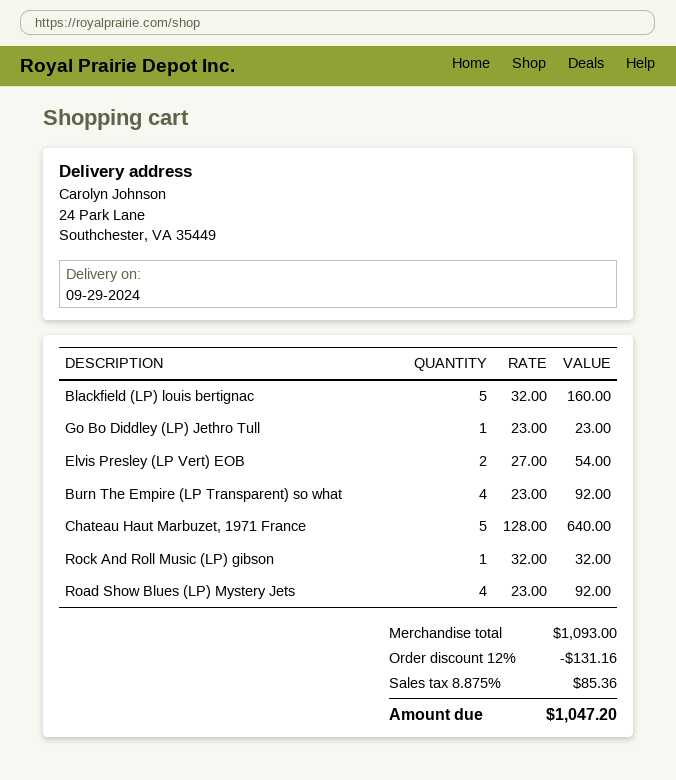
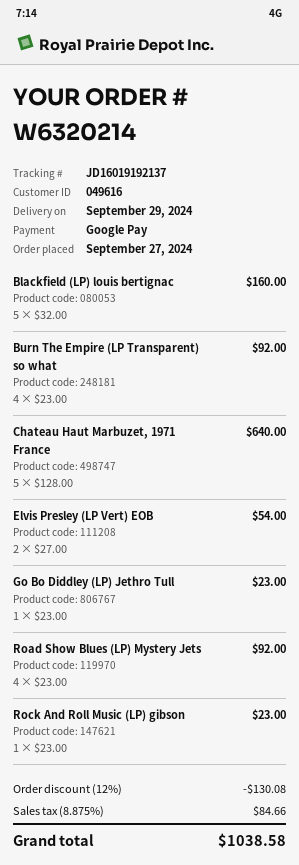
Rock And Roll Music (LP) gibson: 1 x 32.00 = 32.00 -> 1 x 23.00 = 23.00
discount: 12% = 131.16 -> 12% = 130.08
tax: 8.875% = 85.36 -> 8.875% = 84.66
total: 1047.20 -> 1038.58

